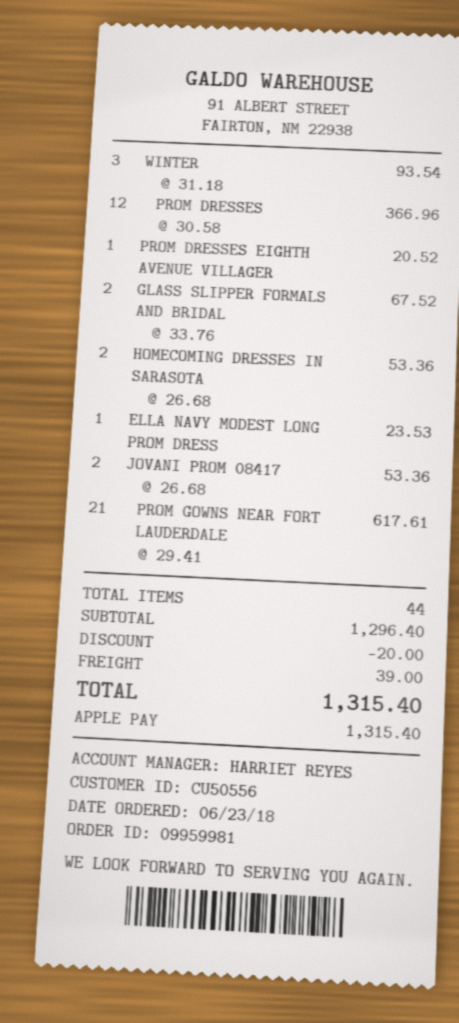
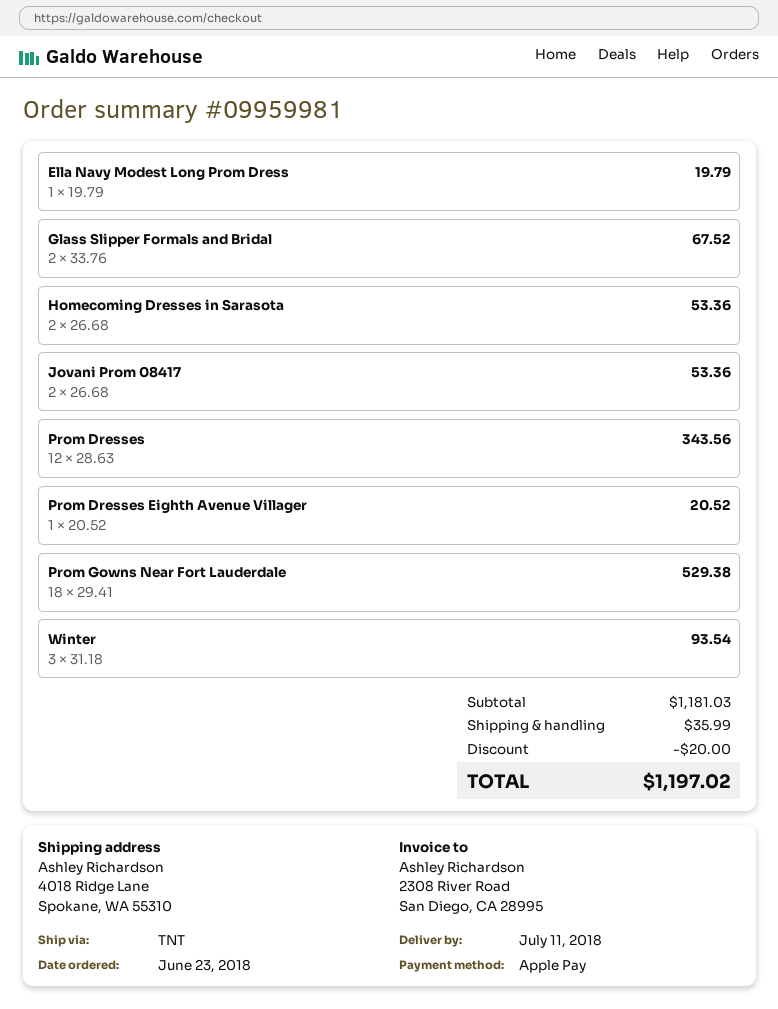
PROM DRESSES: 12 x 30.58 = 366.96 -> 12 x 28.63 = 343.56
ELLA NAVY MODEST LONG PROM DRESS: 1 x 23.53 = 23.53 -> 1 x 19.79 = 19.79
PROM GOWNS NEAR FORT LAUDERDALE: 21 x 29.41 = 617.61 -> 18 x 29.41 = 529.38
subtotal: 1296.40 -> 1181.03
shipping: 39.00 -> 35.99
total: 1315.40 -> 1197.02

